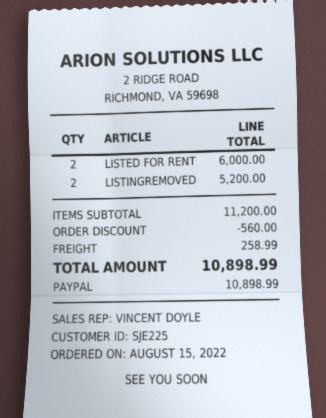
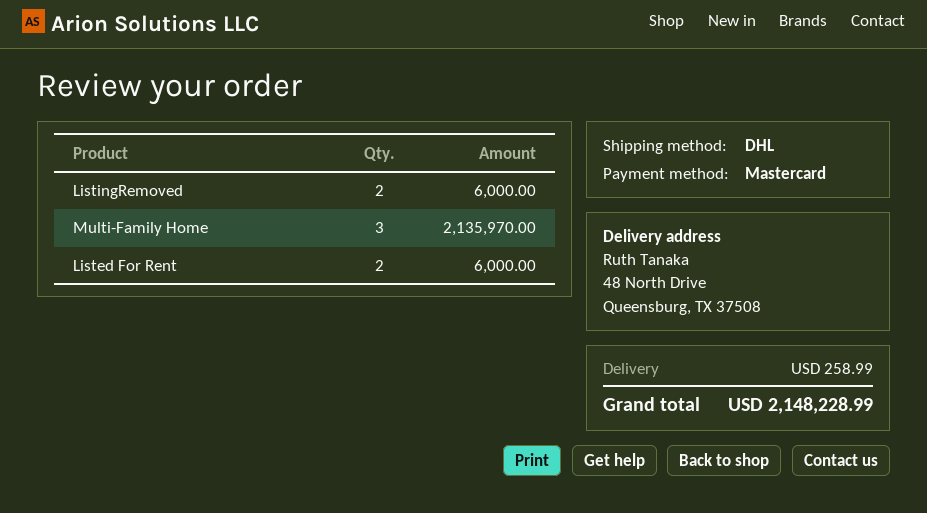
payment method: PayPal -> Mastercard
LISTINGREMOVED: 2 for 5200.00 -> 2 for 6000.00
Multi-Family Home: none -> 3 for 2135970.00
discount: 560.00 -> none
total: 10898.99 -> 2148228.99

